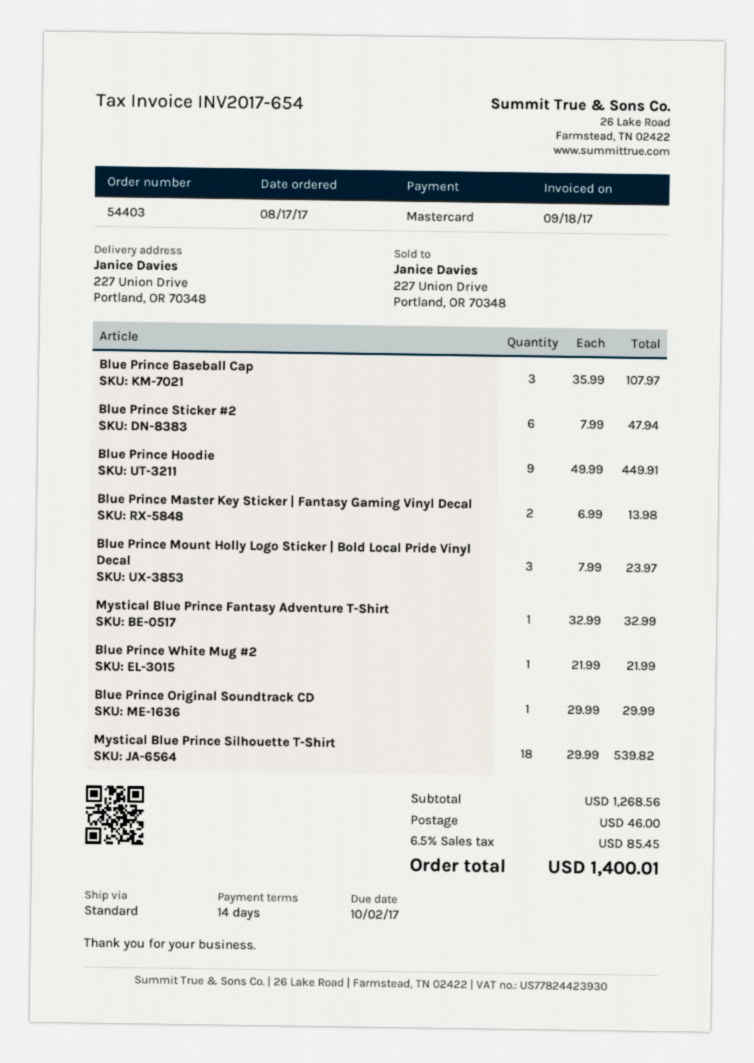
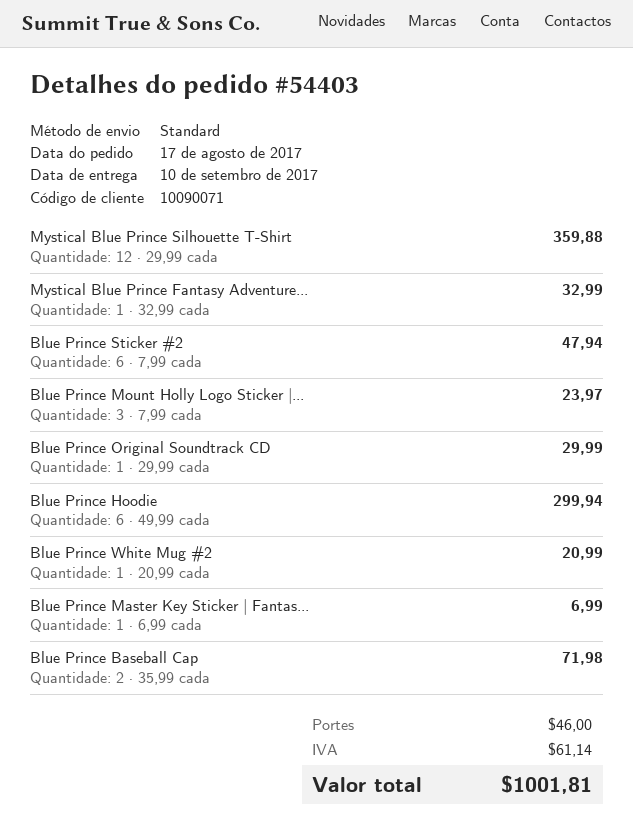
Blue Prince Baseball Cap: 3 x 35.99 = 107.97 -> 2 x 35.99 = 71.98
Blue Prince Hoodie: 9 x 49.99 = 449.91 -> 6 x 49.99 = 299.94
Blue Prince Master Key Sticker | Fantasy Gaming Vinyl Decal: 2 x 6.99 = 13.98 -> 1 x 6.99 = 6.99
Blue Prince White Mug #2: 1 x 21.99 = 21.99 -> 1 x 20.99 = 20.99
Mystical Blue Prince Silhouette T-Shirt: 18 x 29.99 = 539.82 -> 12 x 29.99 = 359.88
tax: 85.45 -> 61.14
total: 1400.01 -> 1001.81

